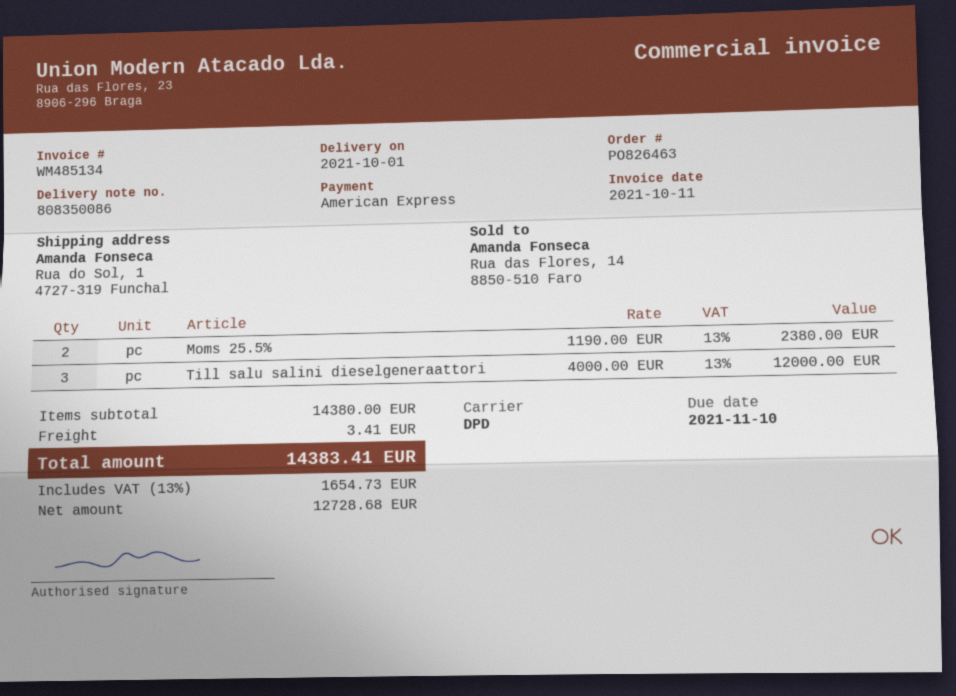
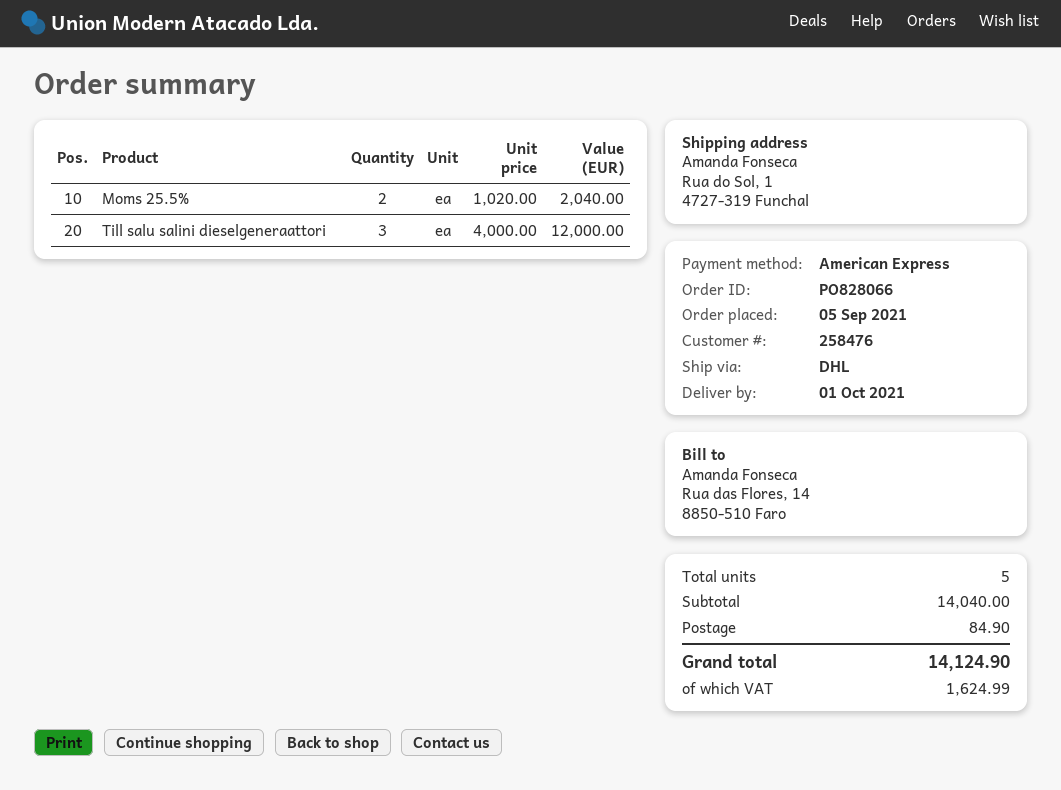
order number: PO826463 -> PO828066
shipping method: DPD -> DHL
Moms 25.5%: 2 x 1190.00 = 2380.00 -> 2 x 1020.00 = 2040.00
subtotal: 14380.00 -> 14040.00
shipping: 3.41 -> 84.90
tax: 1654.73 -> 1624.99
total: 14383.41 -> 14124.90

